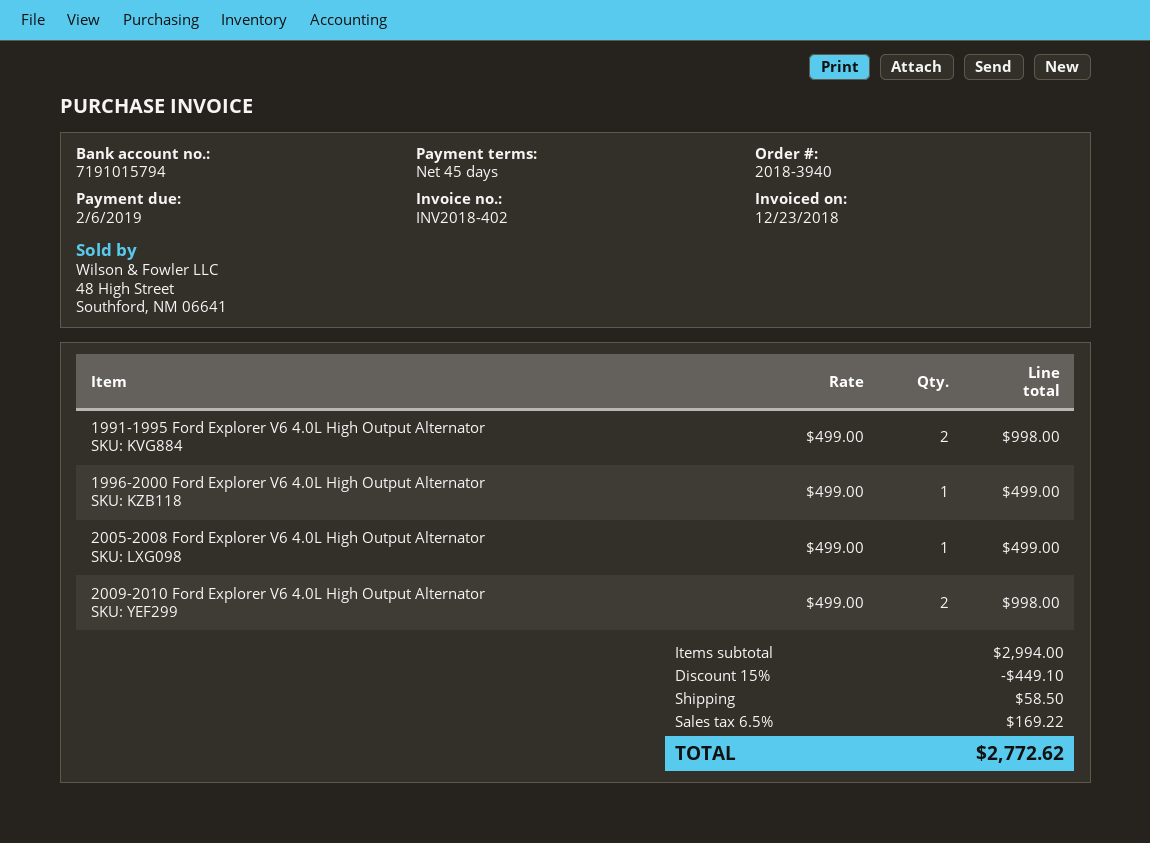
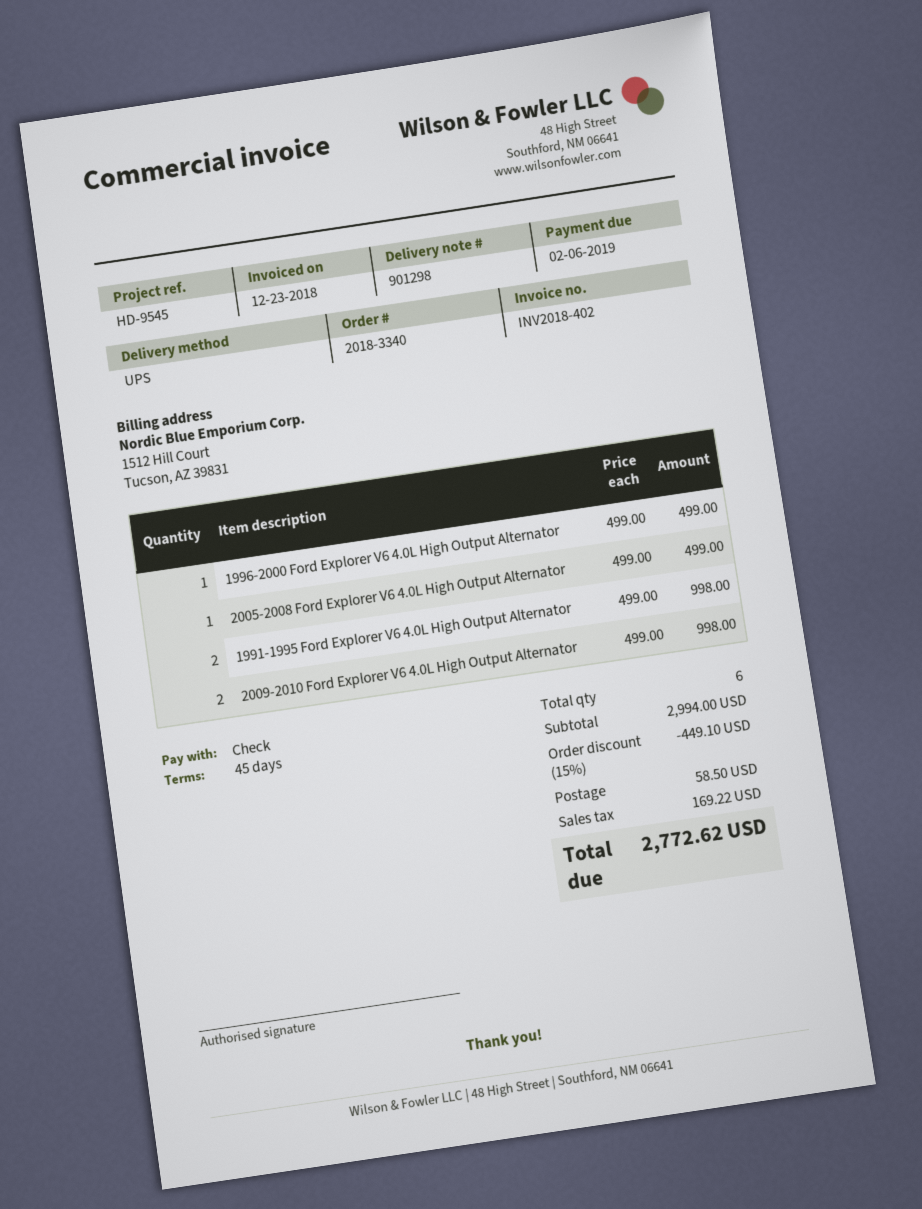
order number: 2018-3940 -> 2018-3340

